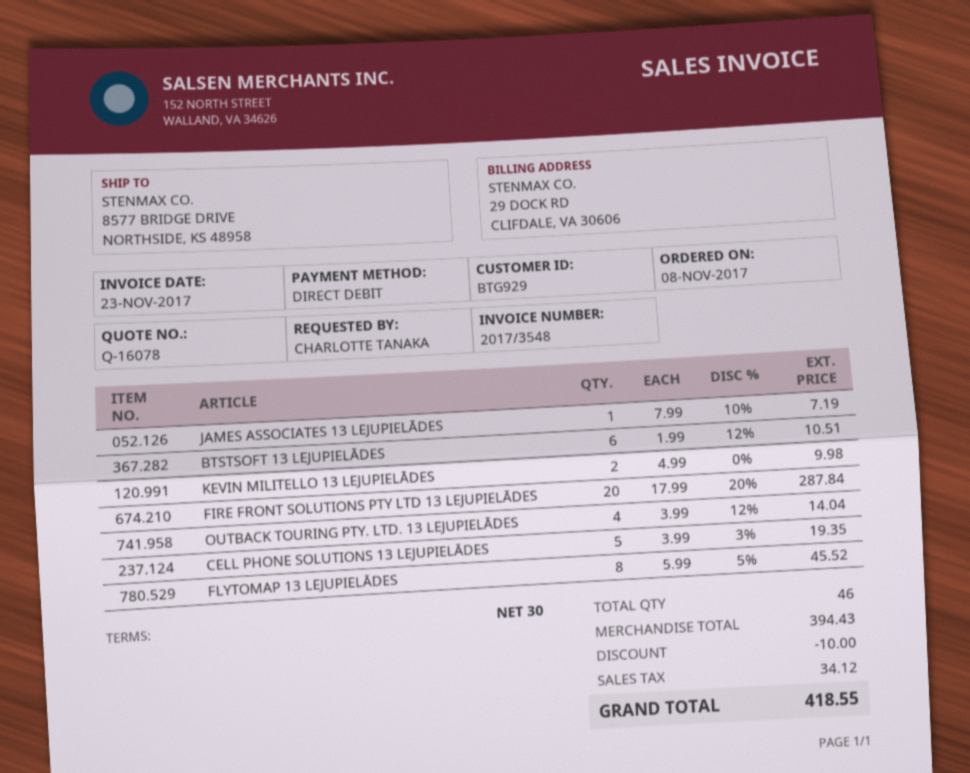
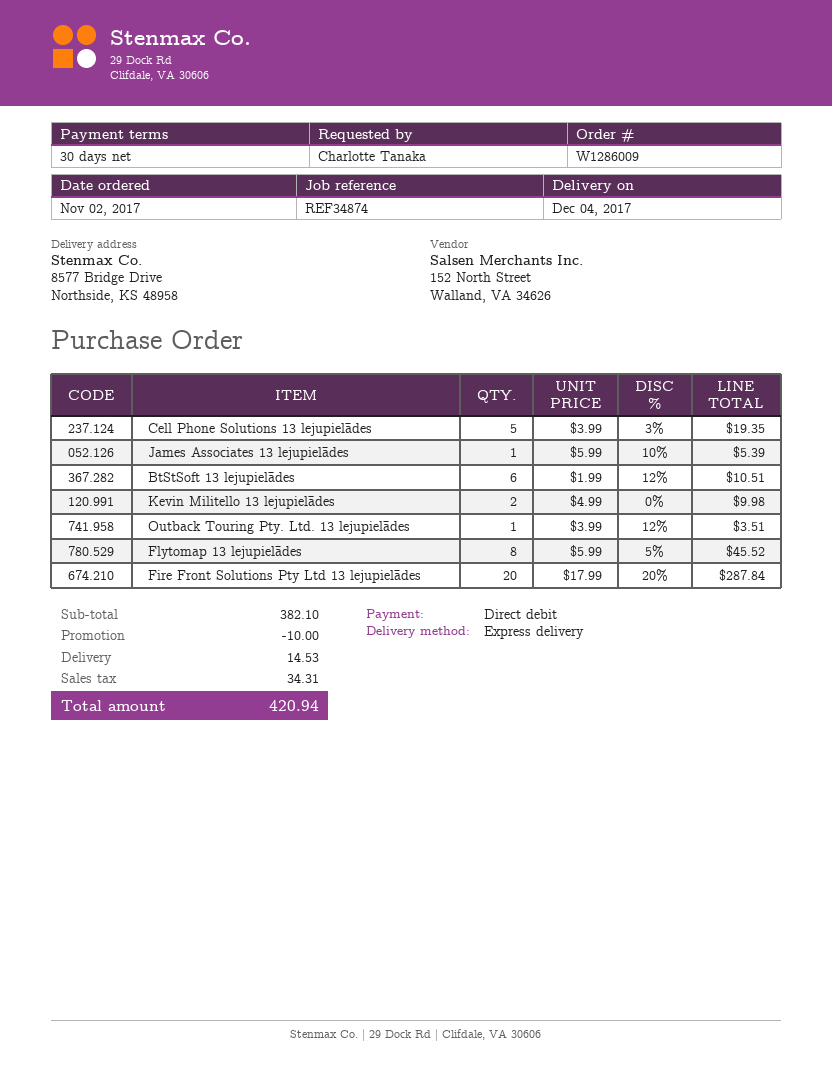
order date: 2017-11-08 -> 2017-11-02
JAMES ASSOCIATES 13 LEJUPIELĀDES: 1 x 7.99 - 10% = 7.19 -> 1 x 5.99 - 10% = 5.39
OUTBACK TOURING PTY. LTD. 13 LEJUPIELĀDES: 4 x 3.99 - 12% = 14.04 -> 1 x 3.99 - 12% = 3.51
subtotal: 394.43 -> 382.10
shipping: none -> 14.53
tax: 34.12 -> 34.31
total: 418.55 -> 420.94

